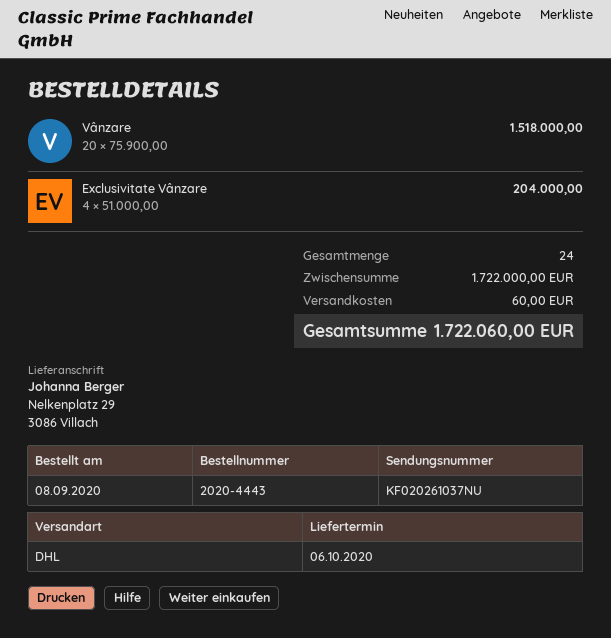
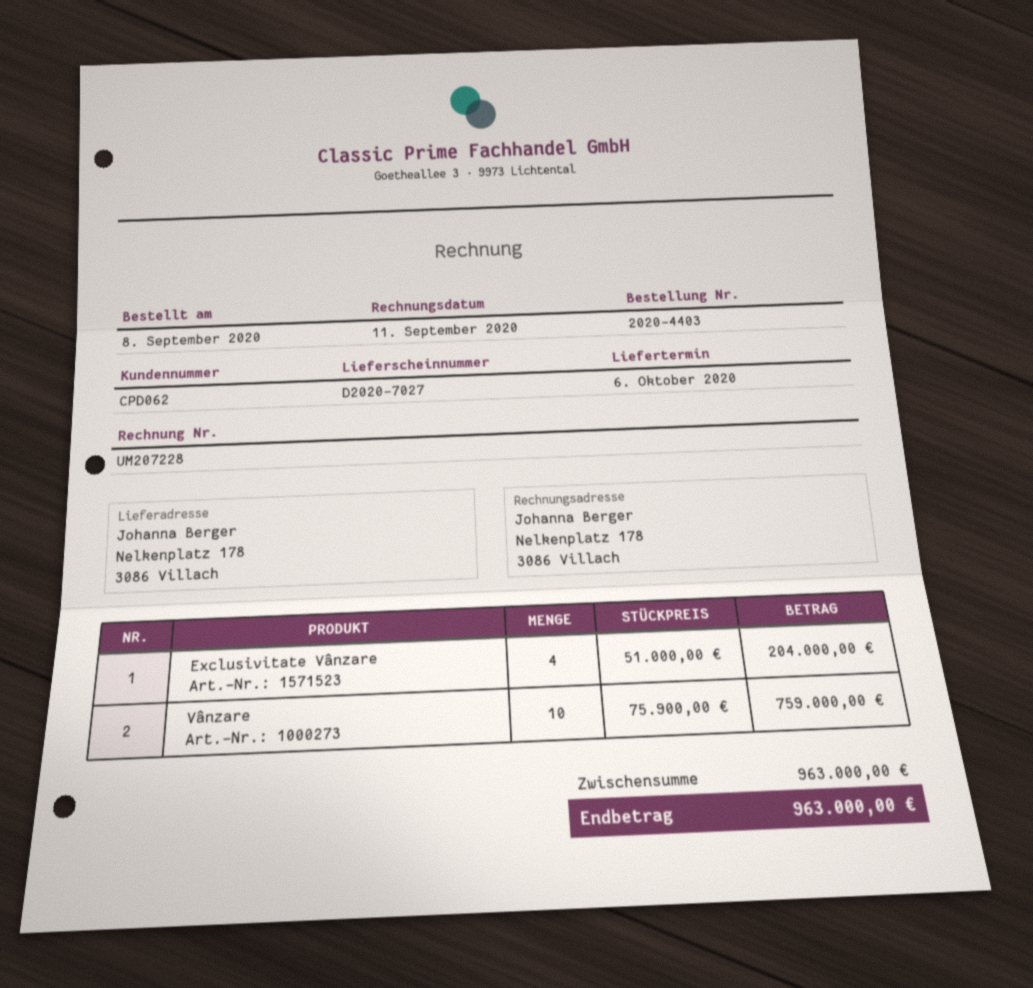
order number: 2020-4443 -> 2020-4403
ship to: Nelkenplatz 29, 3086 Villach -> Nelkenplatz 178, 3086 Villach
Vânzare: 20 x 75900.00 = 1518000.00 -> 10 x 75900.00 = 759000.00
subtotal: 1722000.00 -> 963000.00
shipping: 60.00 -> none
total: 1722060.00 -> 963000.00

